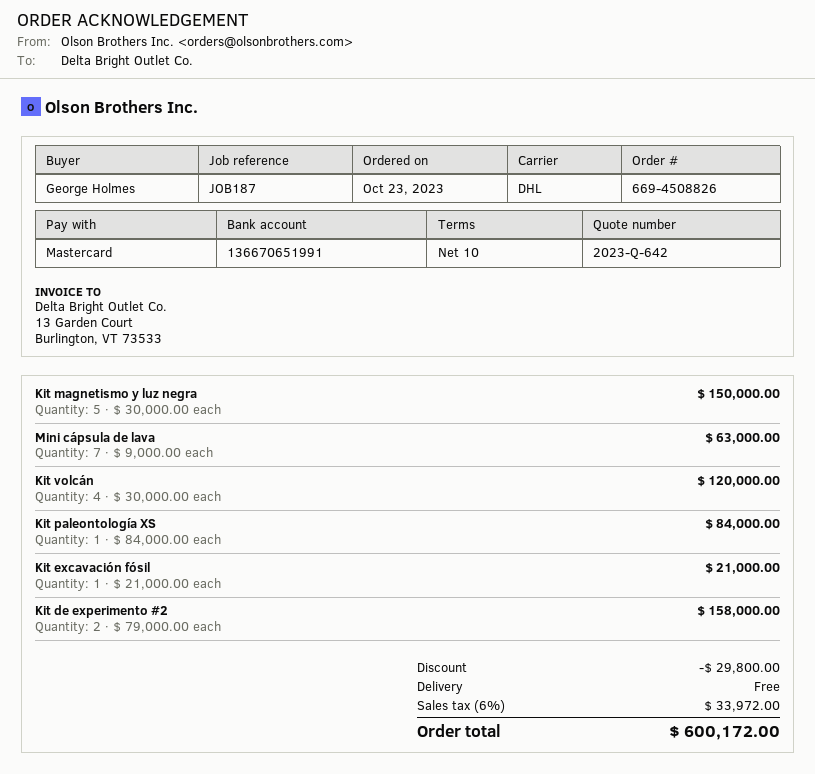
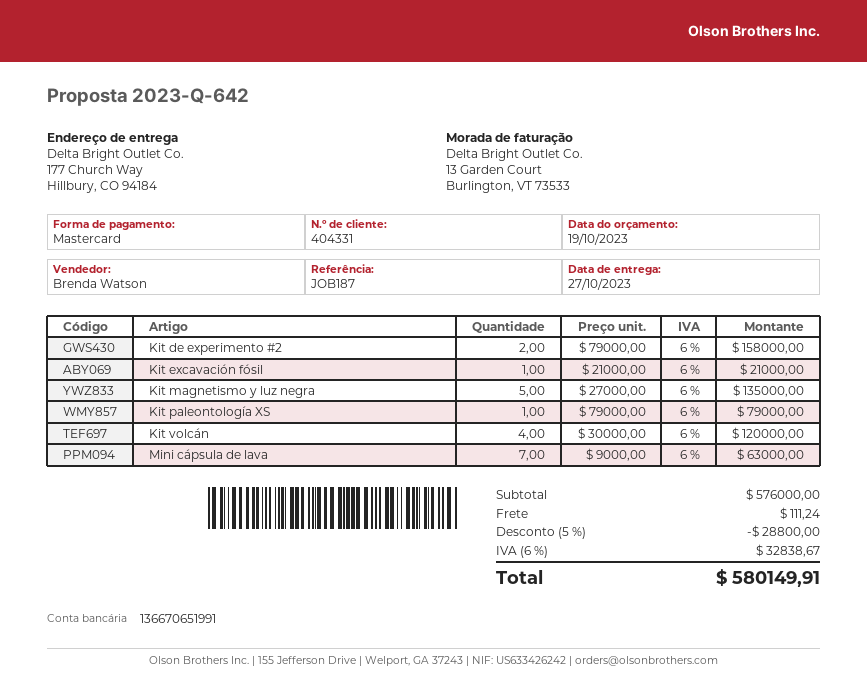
Kit magnetismo y luz negra: 5 x 30000.00 = 150000.00 -> 5 x 27000.00 = 135000.00
Kit paleontología XS: 1 x 84000.00 = 84000.00 -> 1 x 79000.00 = 79000.00
discount: 29800.00 -> 28800.00
shipping: 0.00 -> 111.24
tax: 6% = 33972.00 -> 6% = 32838.67
total: 600172.00 -> 580149.91

